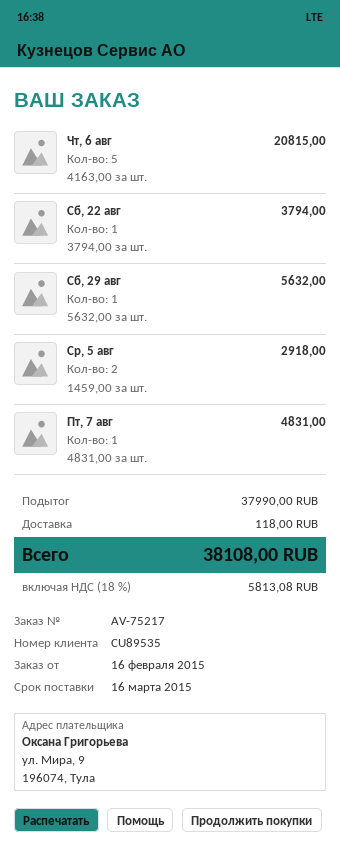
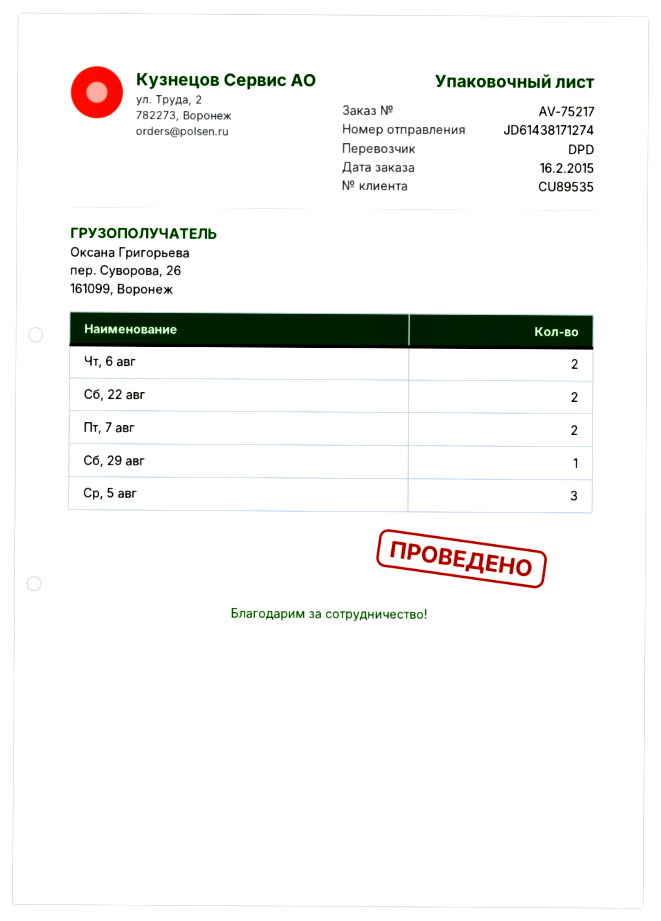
Чт, 6 авг: 5 -> 2
Сб, 22 авг: 1 -> 2
Ср, 5 авг: 2 -> 3
Пт, 7 авг: 1 -> 2

